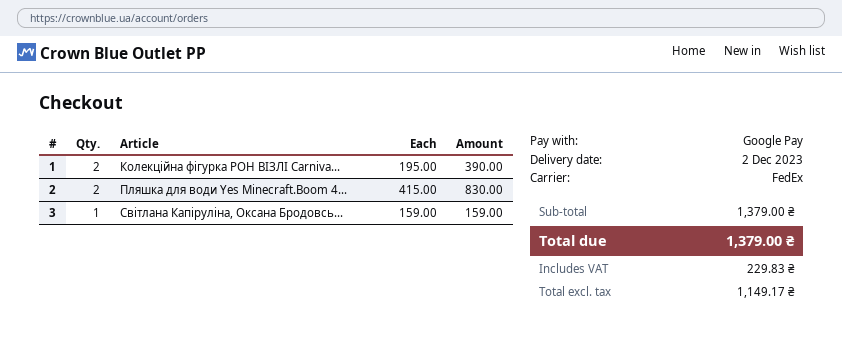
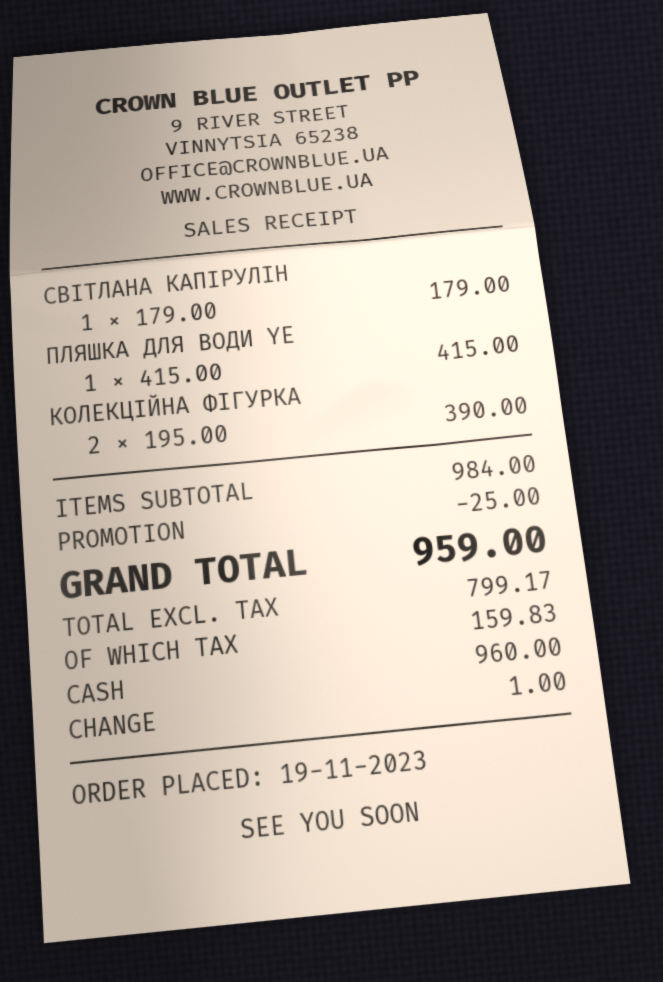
payment method: Google Pay -> cash
Пляшка для води Yes Minecraft.Boom 4...: 2 x 415.00 = 830.00 -> 1 x 415.00 = 415.00
Світлана Капіруліна, Оксана Бродовсь...: 1 x 159.00 = 159.00 -> 1 x 179.00 = 179.00
subtotal: 1379.00 -> 984.00
discount: none -> 25.00
net: 1149.17 -> 799.17
tax: 229.83 -> 159.83
total: 1379.00 -> 959.00

